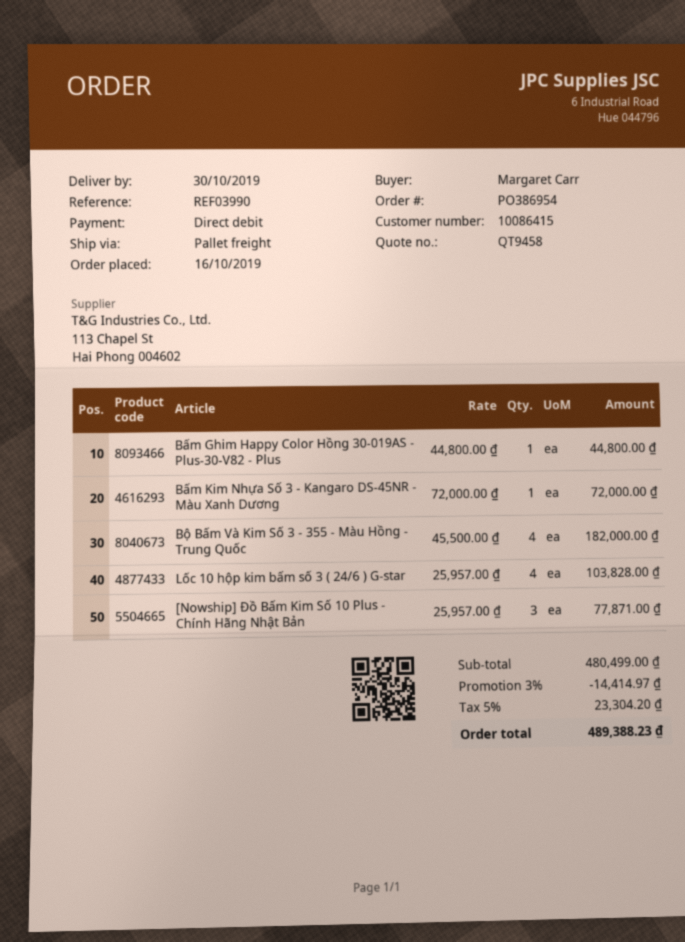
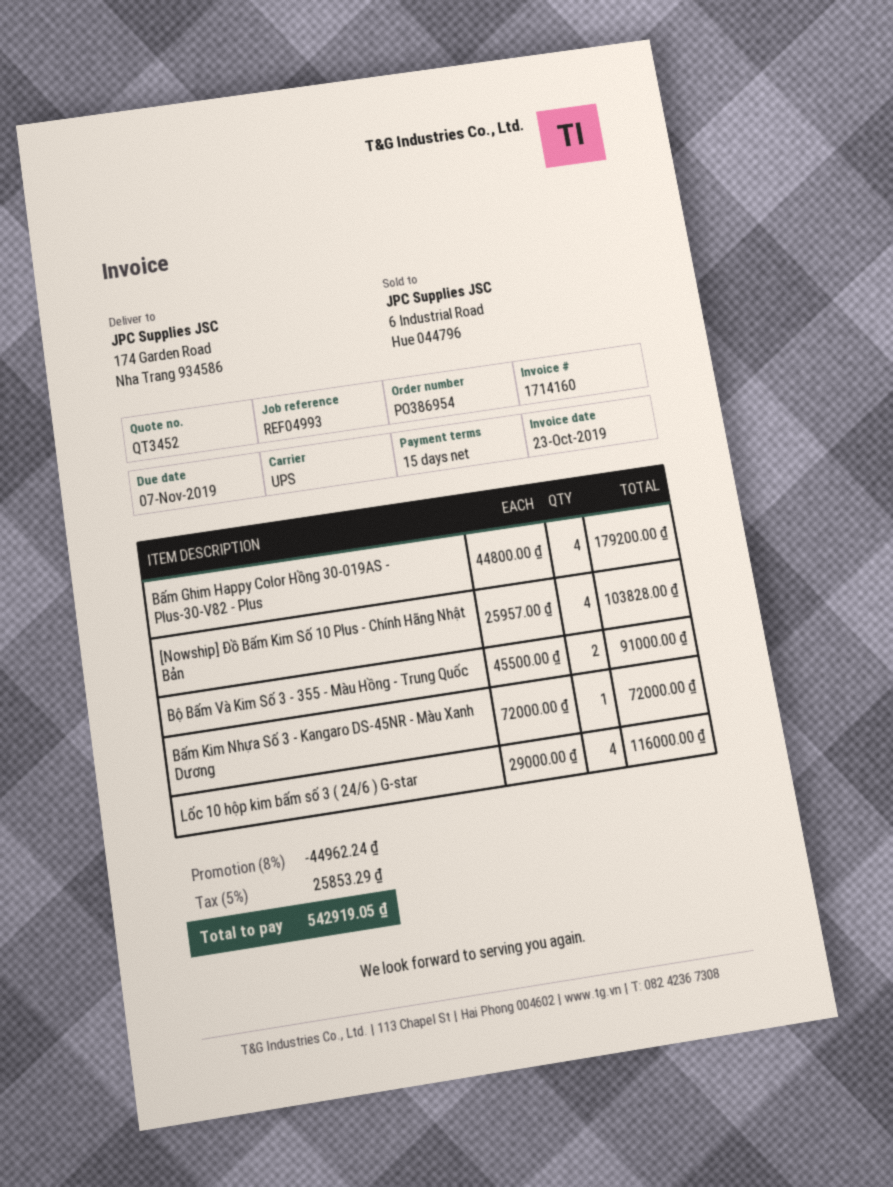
quote number: QT9458 -> QT3452
reference: REF03990 -> REF04993
shipping method: pallet freight -> UPS
Bấm Ghim Happy Color Hồng 30-019AS - Plus-30-V82 - Plus: 1 x 44800.00 = 44800.00 -> 4 x 44800.00 = 179200.00
Bộ Bấm Và Kim Số 3 - 355 - Màu Hồng - Trung Quốc: 4 x 45500.00 = 182000.00 -> 2 x 45500.00 = 91000.00
Lốc 10 hộp kim bấm số 3 ( 24/6 ) G-star: 4 x 25957.00 = 103828.00 -> 4 x 29000.00 = 116000.00
[Nowship] Đồ Bấm Kim Số 10 Plus - Chính Hãng Nhật Bản: 3 x 25957.00 = 77871.00 -> 4 x 25957.00 = 103828.00
discount: 3% = 14414.97 -> 8% = 44962.24
tax: 5% = 23304.20 -> 5% = 25853.29
total: 489388.23 -> 542919.05

